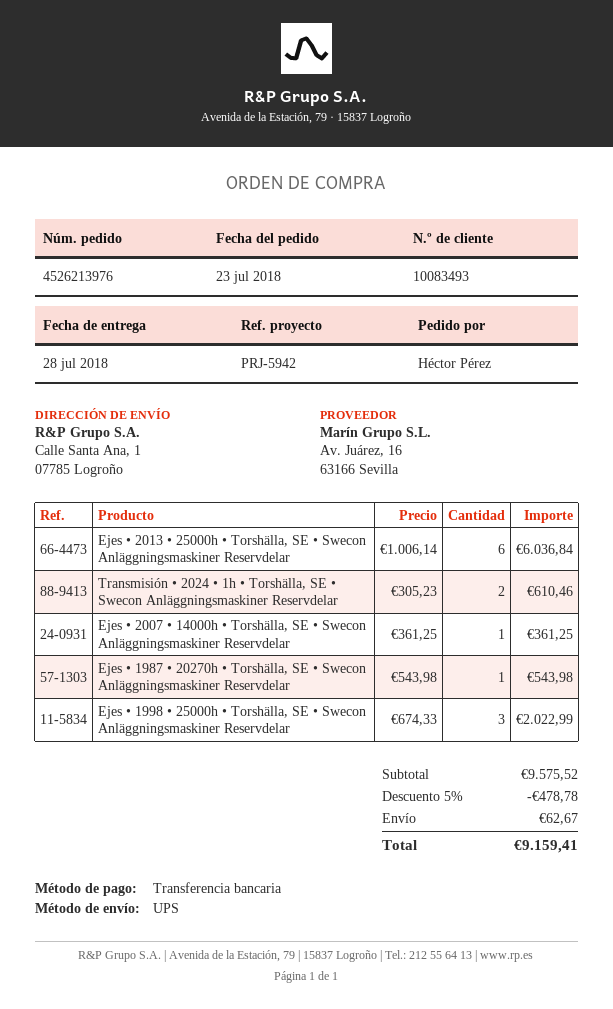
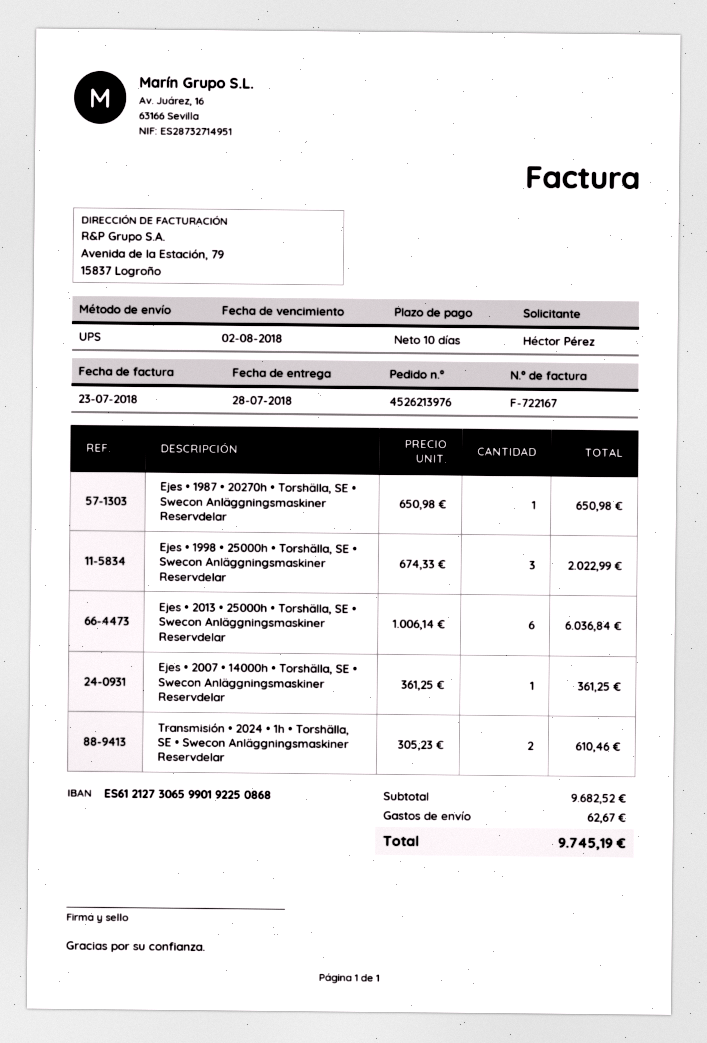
Ejes • 1987 • 20270h • Torshälla, SE • Swecon Anläggningsmaskiner Reservdelar: 1 x 543.98 = 543.98 -> 1 x 650.98 = 650.98
subtotal: 9575.52 -> 9682.52
discount: 5% = 478.78 -> none
total: 9159.41 -> 9745.19

